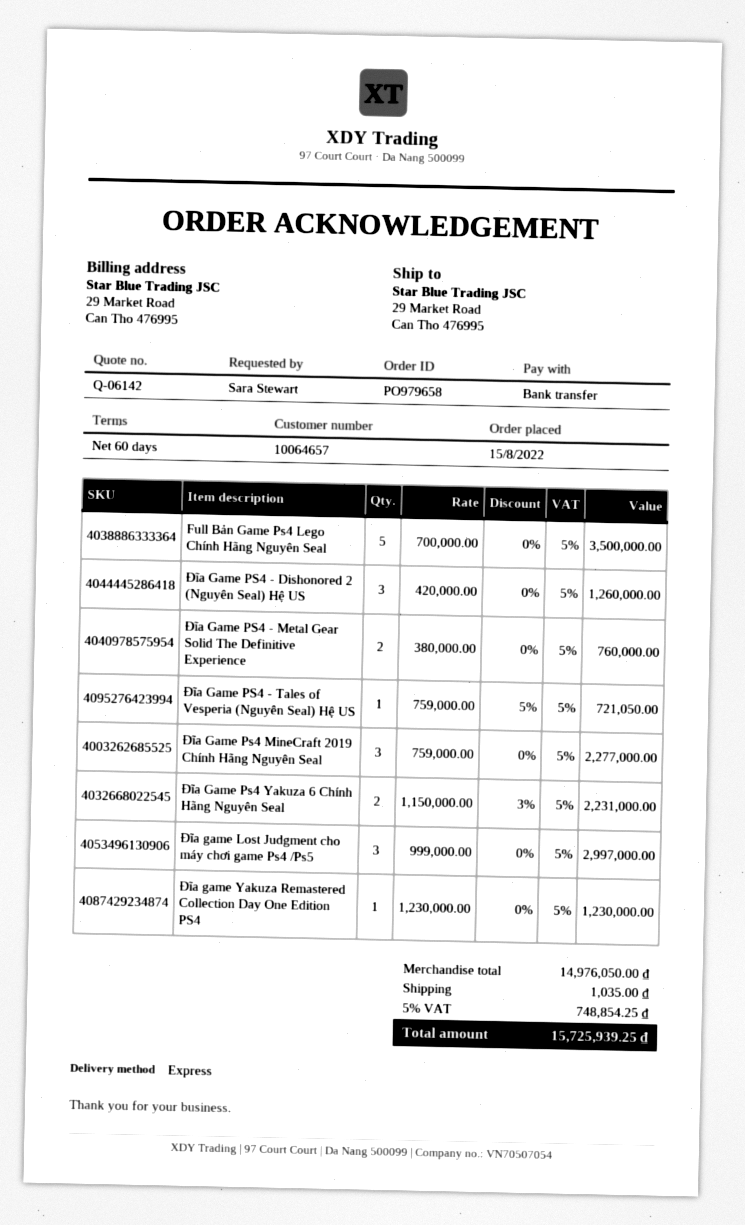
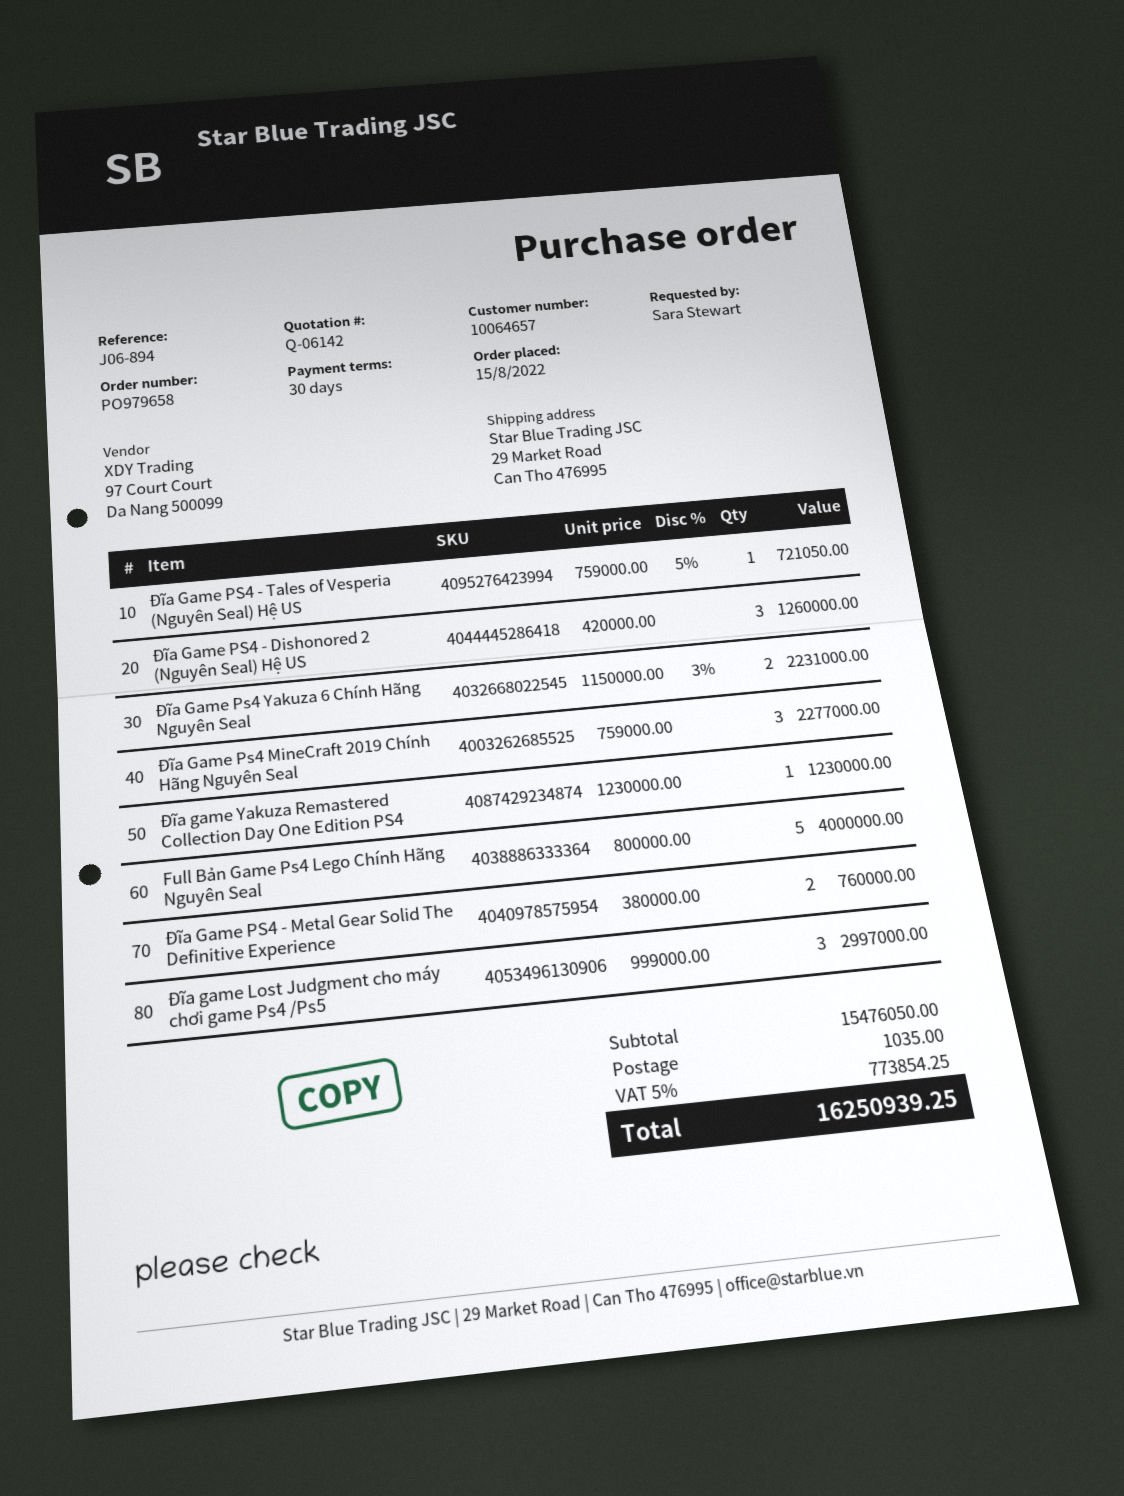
payment terms: 60 days -> 30 days
Full Bản Game Ps4 Lego Chính Hãng Nguyên Seal: 5 x 700000.00 = 3500000.00 -> 5 x 800000.00 = 4000000.00
subtotal: 14976050.00 -> 15476050.00
tax: 5% = 748854.25 -> 5% = 773854.25
total: 15725939.25 -> 16250939.25

